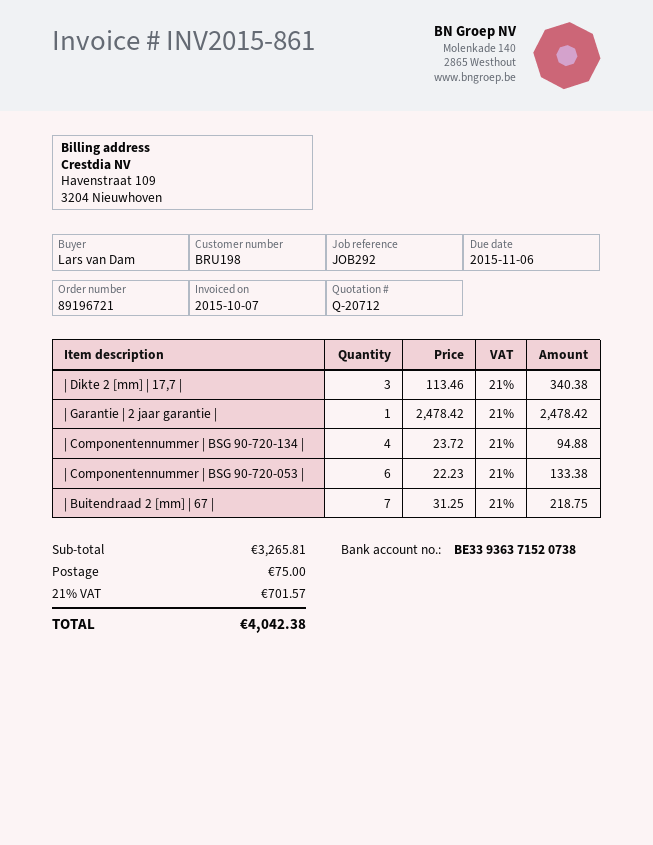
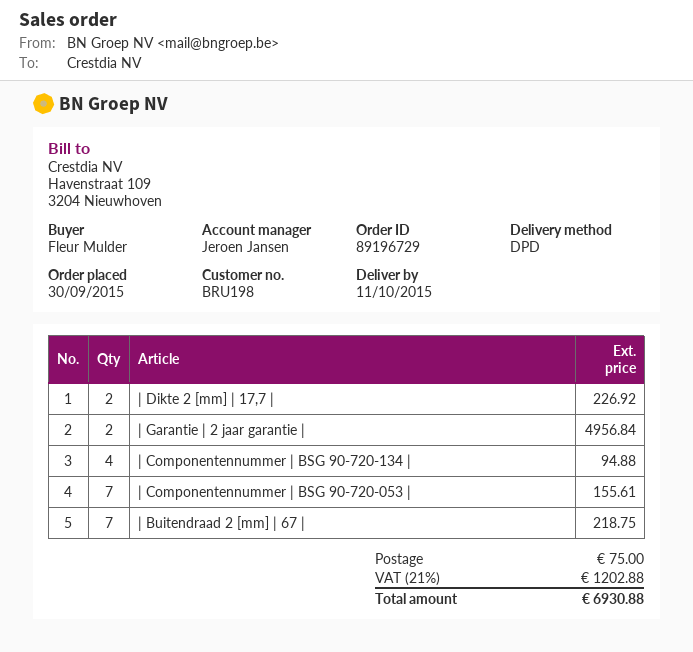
order number: 89196721 -> 89196729
ordered by: Lars van Dam -> Fleur Mulder
| Dikte 2 [mm] | 17,7 |: 3 for 340.38 -> 2 for 226.92
| Garantie | 2 jaar garantie |: 1 for 2478.42 -> 2 for 4956.84
| Componentennummer | BSG 90-720-053 |: 6 for 133.38 -> 7 for 155.61
tax: 21% = 701.57 -> 21% = 1202.88
total: 4042.38 -> 6930.88

